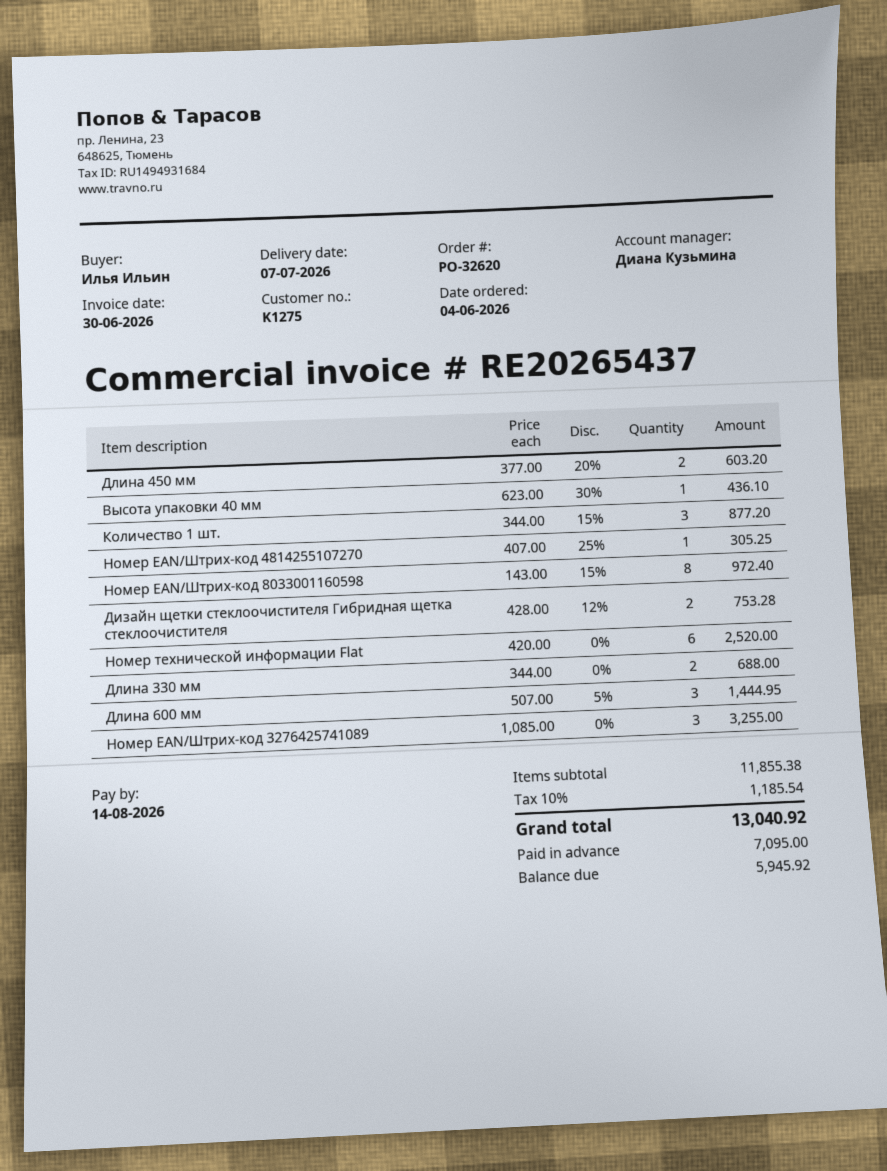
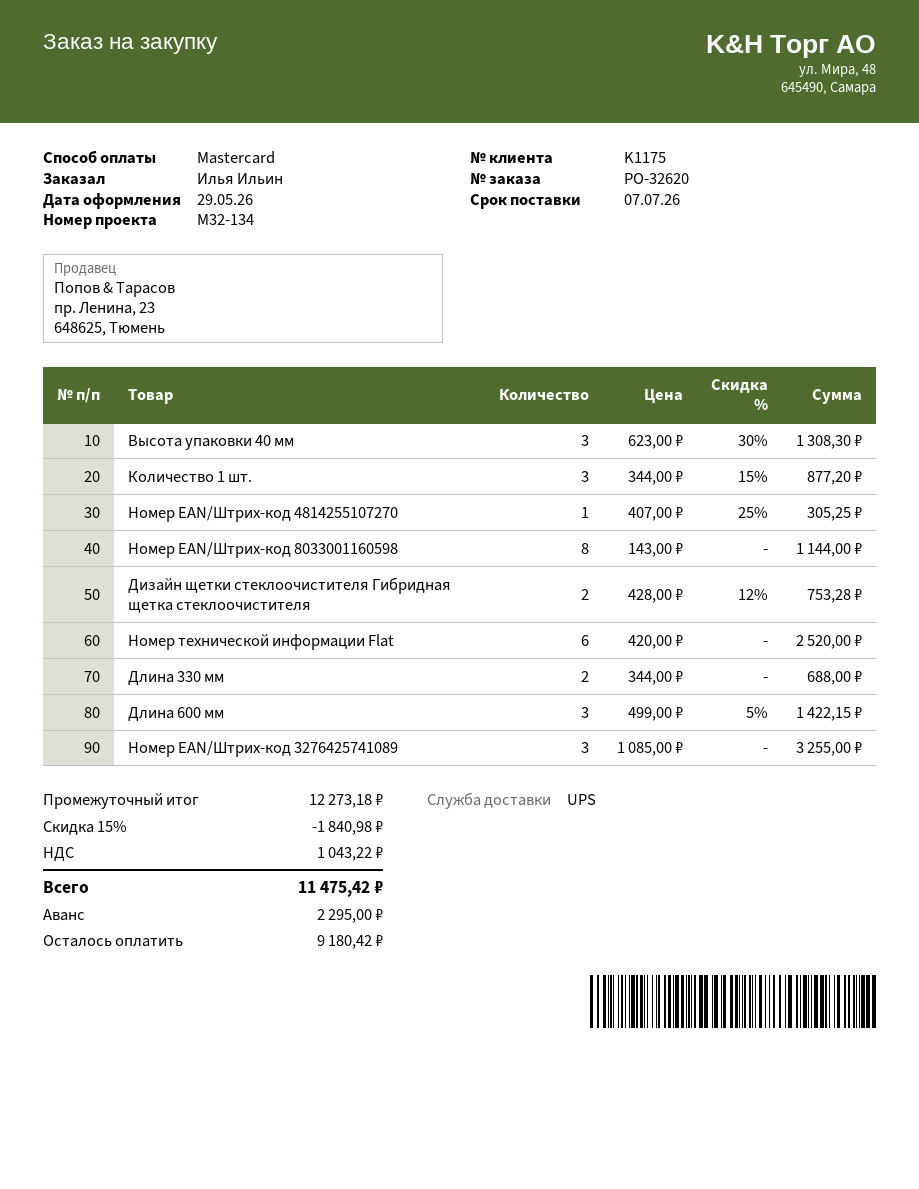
order date: 2026-06-04 -> 2026-05-29
customer number: K1275 -> K1175
Длина 450 мм: 2 x 377.00 - 20% = 603.20 -> none
Высота упаковки 40 мм: 1 x 623.00 - 30% = 436.10 -> 3 x 623.00 - 30% = 1308.30
Номер EAN/Штрих-код 8033001160598: 8 x 143.00 - 15% = 972.40 -> 8 x 143.00 = 1144.00
Длина 600 мм: 3 x 507.00 - 5% = 1444.95 -> 3 x 499.00 - 5% = 1422.15
subtotal: 11855.38 -> 12273.18
discount: none -> 15% = 1840.98
tax: 1185.54 -> 1043.22
total: 13040.92 -> 11475.42
deposit: 7095.00 -> 2295.00
balance: 5945.92 -> 9180.42

